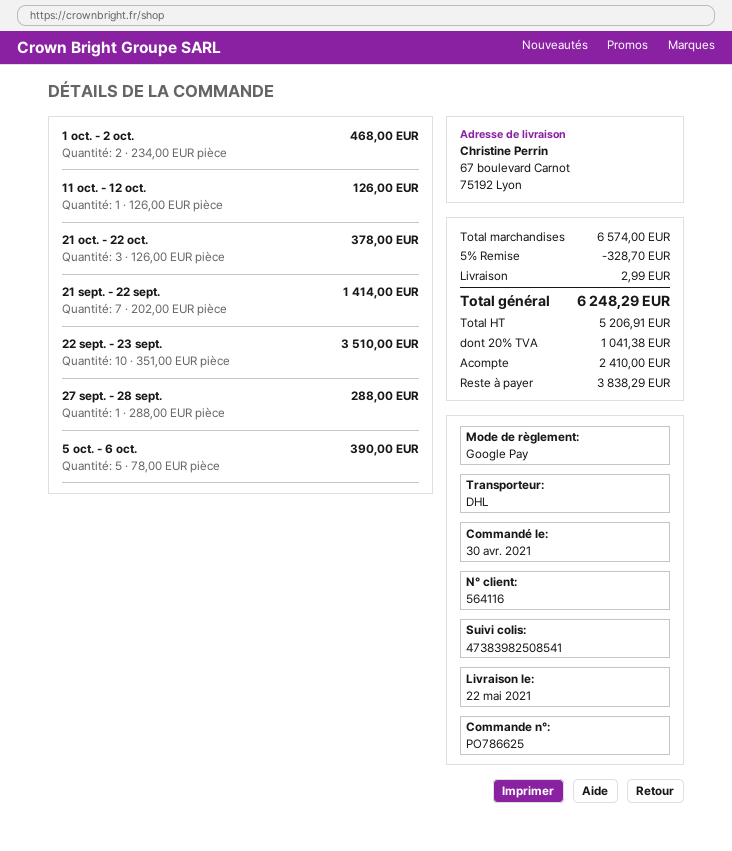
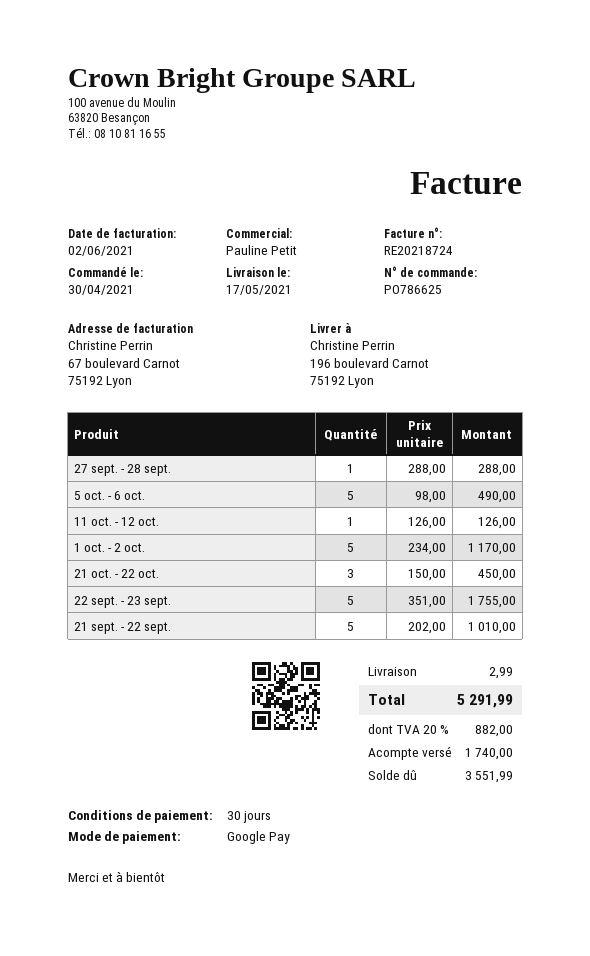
delivery date: 2021-05-22 -> 2021-05-17
ship to: 67 boulevard Carnot, 75192 Lyon -> 196 boulevard Carnot, 75192 Lyon
1 oct. - 2 oct.: 2 x 234.00 = 468.00 -> 5 x 234.00 = 1170.00
21 oct. - 22 oct.: 3 x 126.00 = 378.00 -> 3 x 150.00 = 450.00
21 sept. - 22 sept.: 7 x 202.00 = 1414.00 -> 5 x 202.00 = 1010.00
22 sept. - 23 sept.: 10 x 351.00 = 3510.00 -> 5 x 351.00 = 1755.00
5 oct. - 6 oct.: 5 x 78.00 = 390.00 -> 5 x 98.00 = 490.00
discount: 5% = 328.70 -> none
tax: 20% = 1041.38 -> 20% = 882.00
total: 6248.29 -> 5291.99
deposit: 2410.00 -> 1740.00
balance: 3838.29 -> 3551.99

